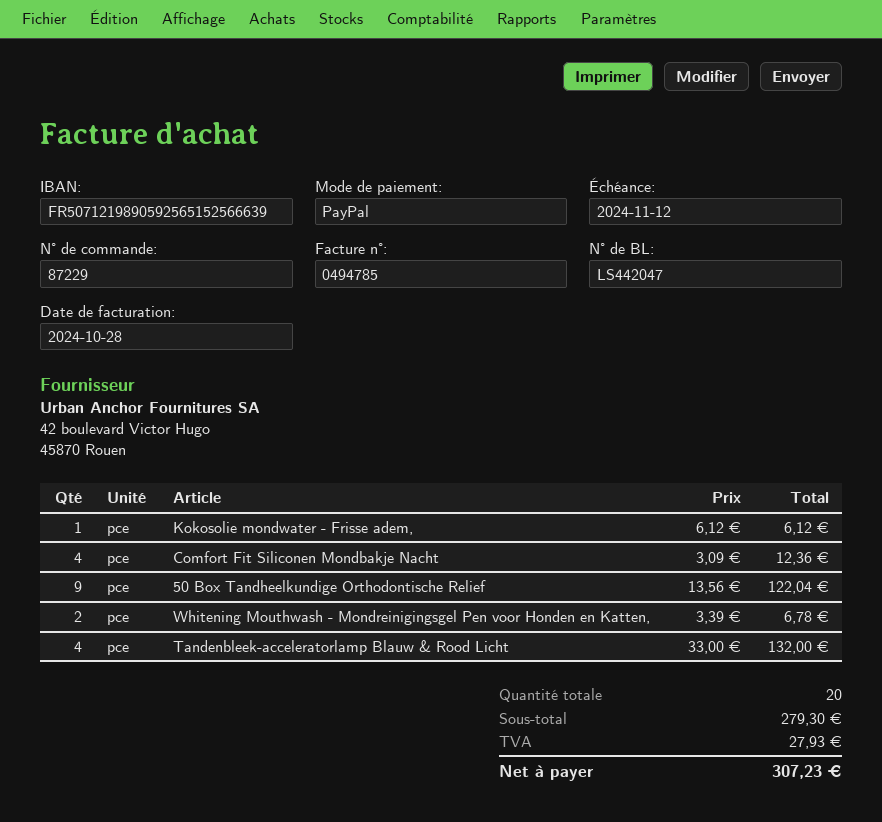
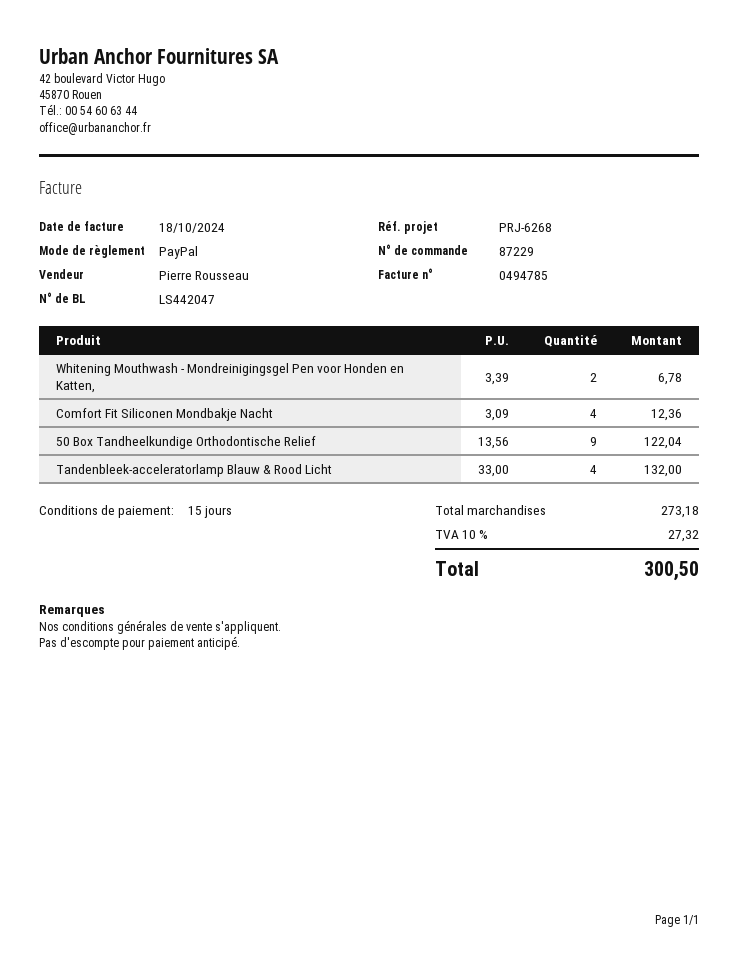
invoice date: 2024-10-28 -> 2024-10-18
Kokosolie mondwater - Frisse adem,: 1 x 6.12 = 6.12 -> none
subtotal: 279.30 -> 273.18
tax: 27.93 -> 27.32
total: 307.23 -> 300.50

